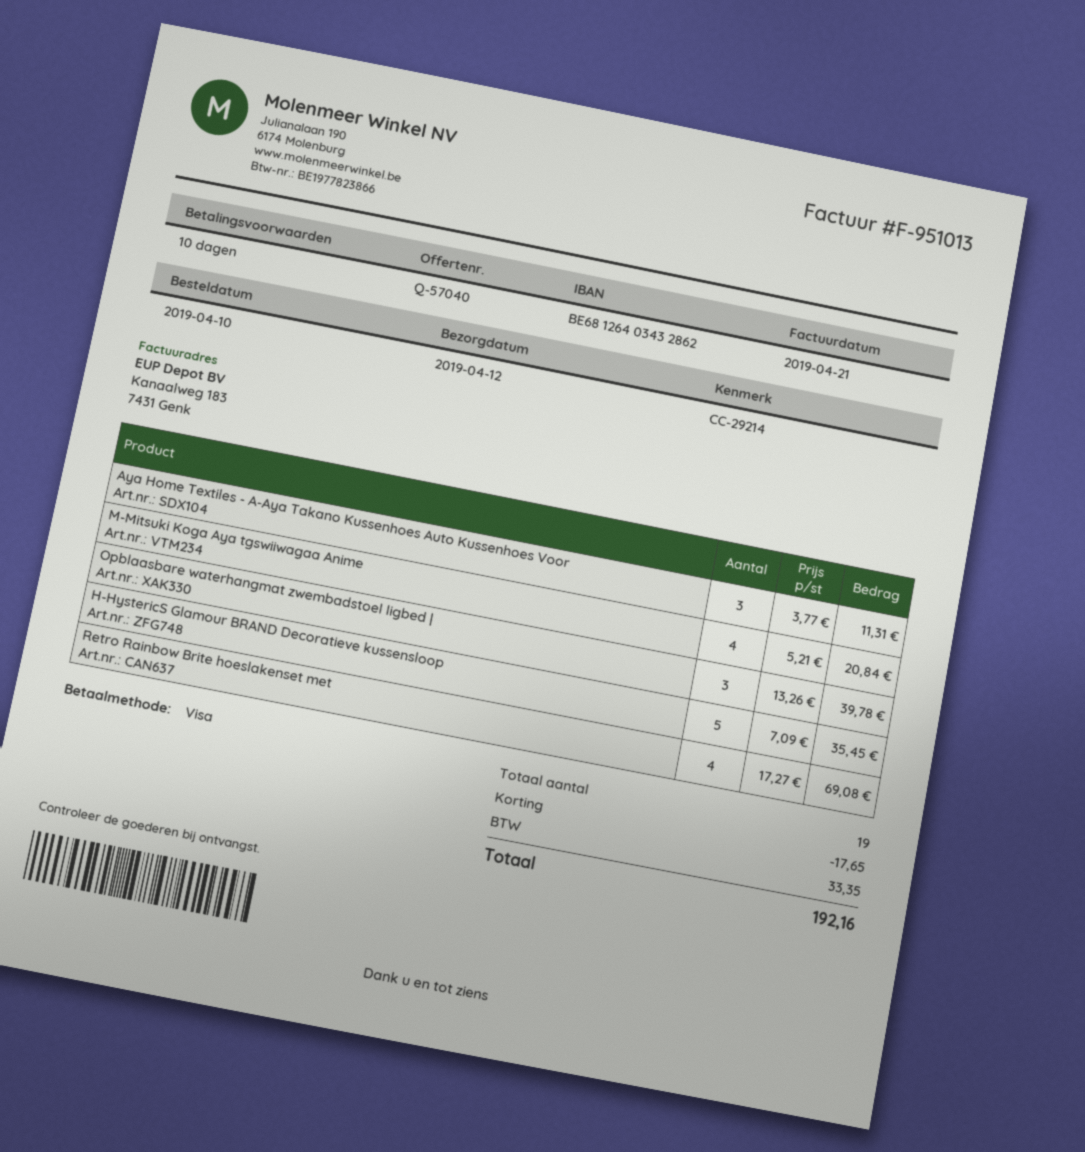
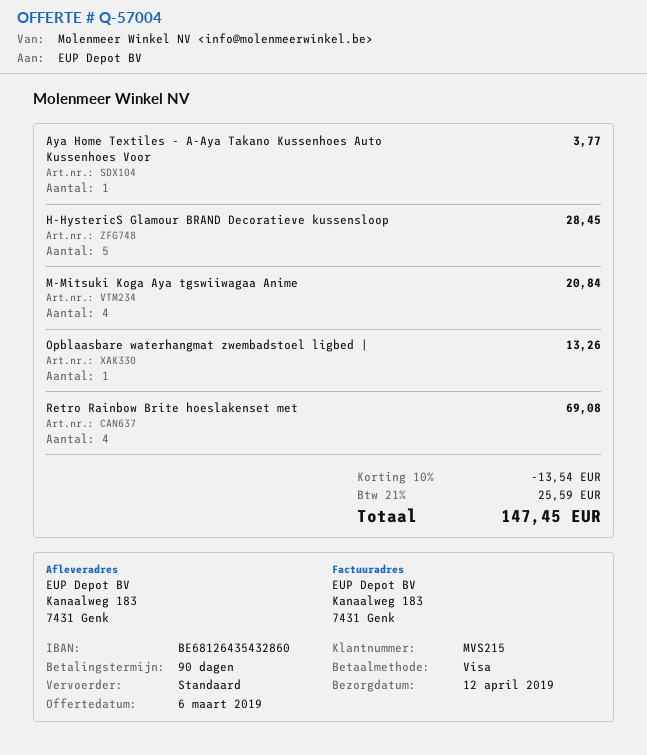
quote number: Q-57040 -> Q-57004
payment terms: 10 days -> 90 days
bank account: BE68126403432862 -> BE68126435432860
Aya Home Textiles - A-Aya Takano Kussenhoes Auto Kussenhoes Voor: 3 for 11.31 -> 1 for 3.77
Opblaasbare waterhangmat zwembadstoel ligbed |: 3 for 39.78 -> 1 for 13.26
H-HystericS Glamour BRAND Decoratieve kussensloop: 5 for 35.45 -> 5 for 28.45
discount: 17.65 -> 13.54
tax: 33.35 -> 25.59
total: 192.16 -> 147.45

